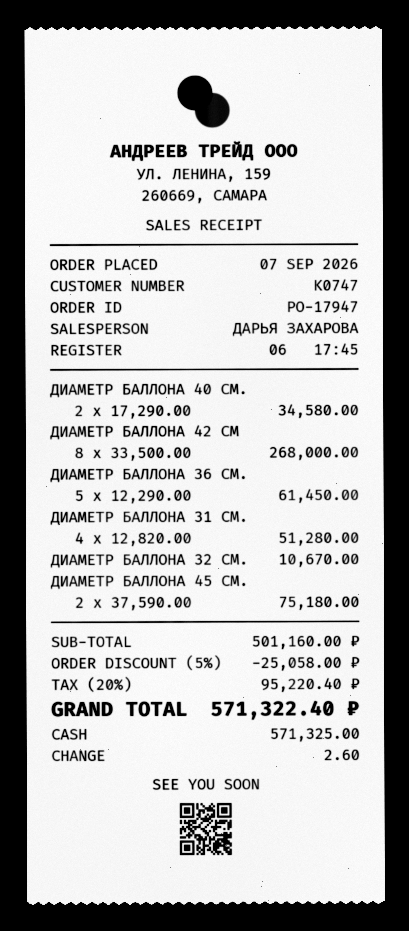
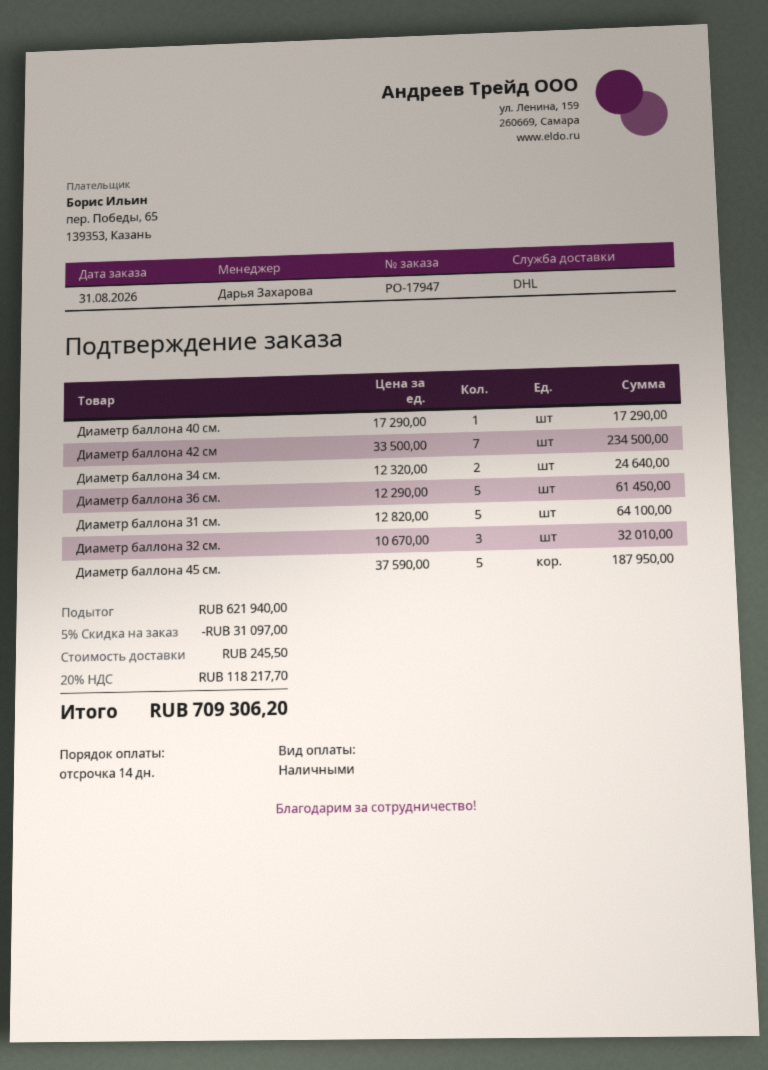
order date: 2026-09-07 -> 2026-08-31
ДИАМЕТР БАЛЛОНА 40 СМ.: 2 x 17290.00 = 34580.00 -> 1 x 17290.00 = 17290.00
ДИАМЕТР БАЛЛОНА 42 СМ: 8 x 33500.00 = 268000.00 -> 7 x 33500.00 = 234500.00
ДИАМЕТР БАЛЛОНА 31 СМ.: 4 x 12820.00 = 51280.00 -> 5 x 12820.00 = 64100.00
ДИАМЕТР БАЛЛОНА 32 СМ.: 1 x 10670.00 = 10670.00 -> 3 x 10670.00 = 32010.00
ДИАМЕТР БАЛЛОНА 45 СМ.: 2 x 37590.00 = 75180.00 -> 5 x 37590.00 = 187950.00
Диаметр баллона 34 см.: none -> 2 x 12320.00 = 24640.00
subtotal: 501160.00 -> 621940.00
discount: 5% = 25058.00 -> 5% = 31097.00
shipping: none -> 245.50
tax: 20% = 95220.40 -> 20% = 118217.70
total: 571322.40 -> 709306.20

